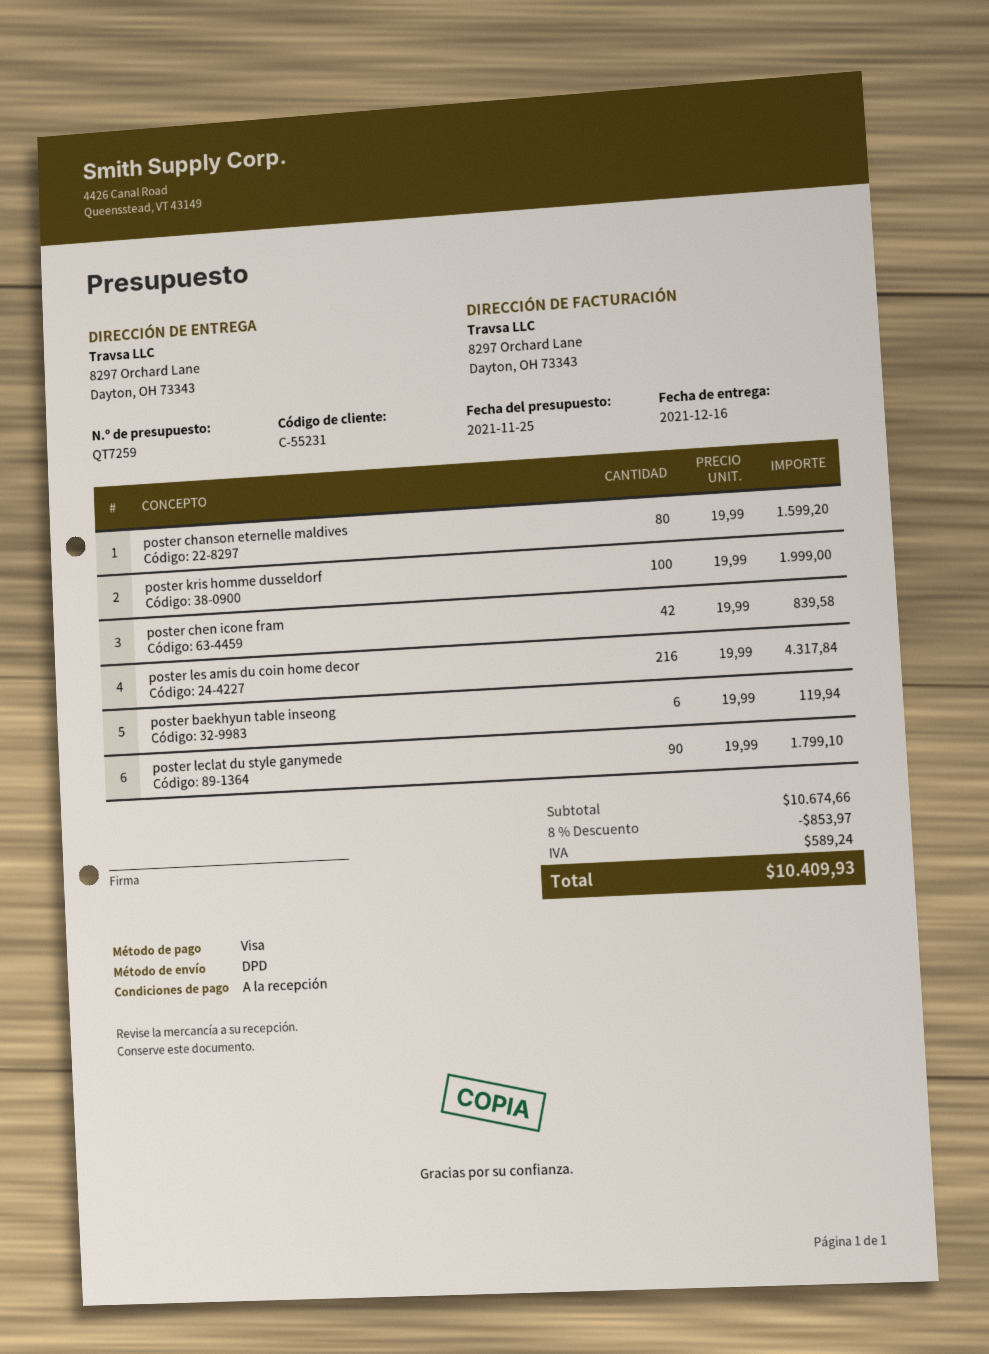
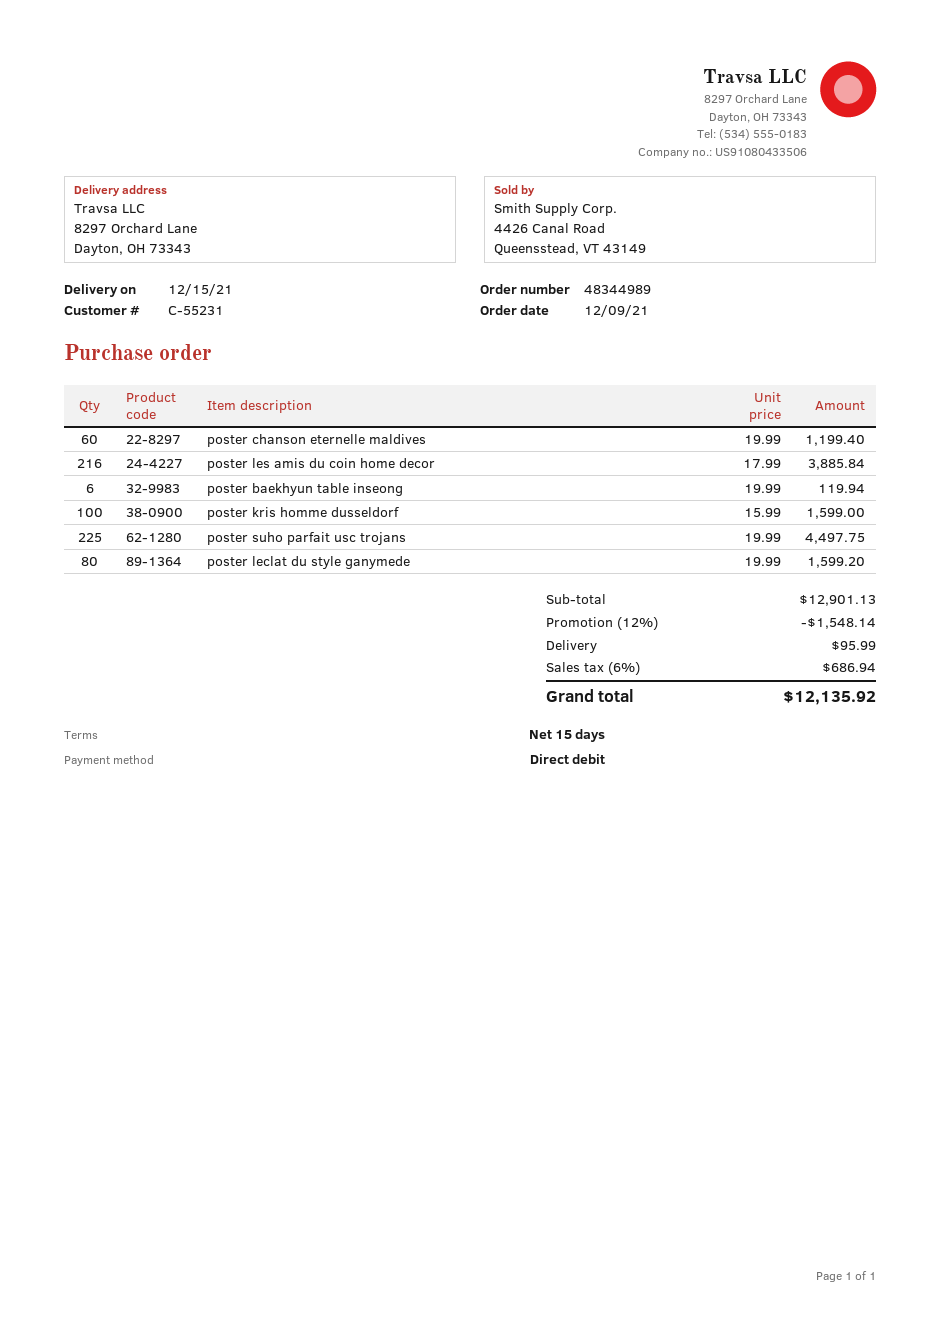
delivery date: 2021-12-16 -> 2021-12-15
payment terms: on receipt -> 15 days
payment method: Visa -> direct debit
poster chanson eternelle maldives: 80 x 19.99 = 1599.20 -> 60 x 19.99 = 1199.40
poster kris homme dusseldorf: 100 x 19.99 = 1999.00 -> 100 x 15.99 = 1599.00
poster chen icone fram: 42 x 19.99 = 839.58 -> none
poster les amis du coin home decor: 216 x 19.99 = 4317.84 -> 216 x 17.99 = 3885.84
poster leclat du style ganymede: 90 x 19.99 = 1799.10 -> 80 x 19.99 = 1599.20
poster suho parfait usc trojans: none -> 225 x 19.99 = 4497.75
subtotal: 10674.66 -> 12901.13
discount: 8% = 853.97 -> 12% = 1548.14
shipping: none -> 95.99
tax: 589.24 -> 686.94
total: 10409.93 -> 12135.92

